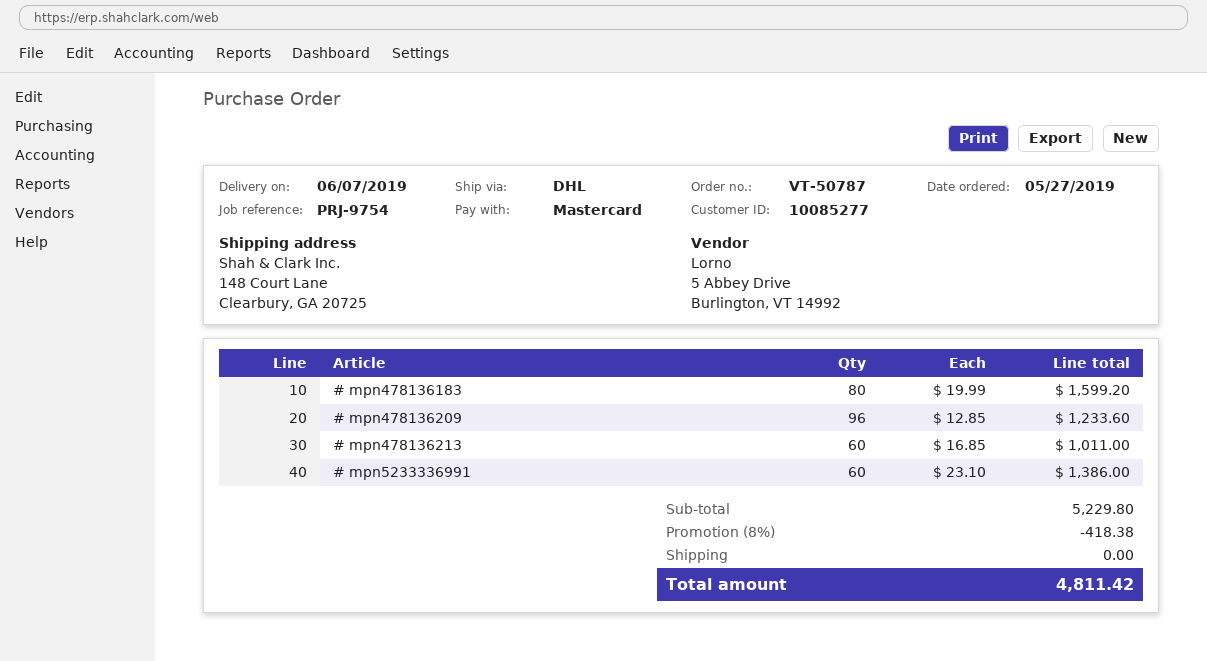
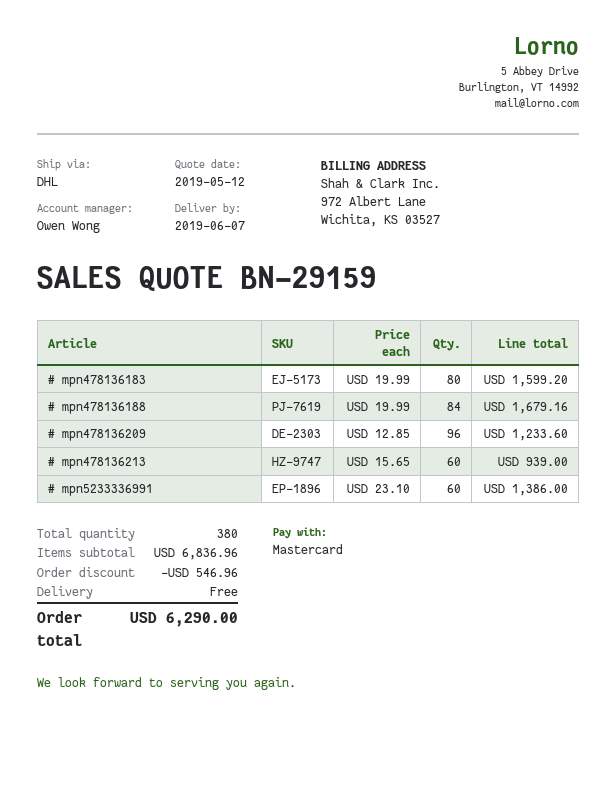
# mpn478136213: 60 x 16.85 = 1011.00 -> 60 x 15.65 = 939.00
# mpn478136188: none -> 84 x 19.99 = 1679.16
subtotal: 5229.80 -> 6836.96
discount: 418.38 -> 546.96
total: 4811.42 -> 6290.00

